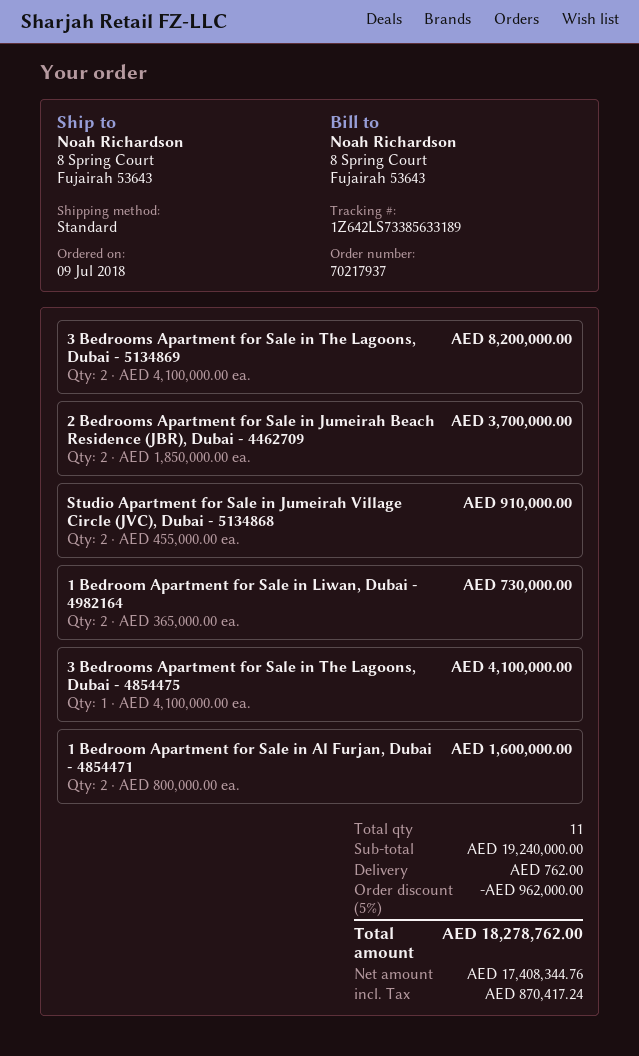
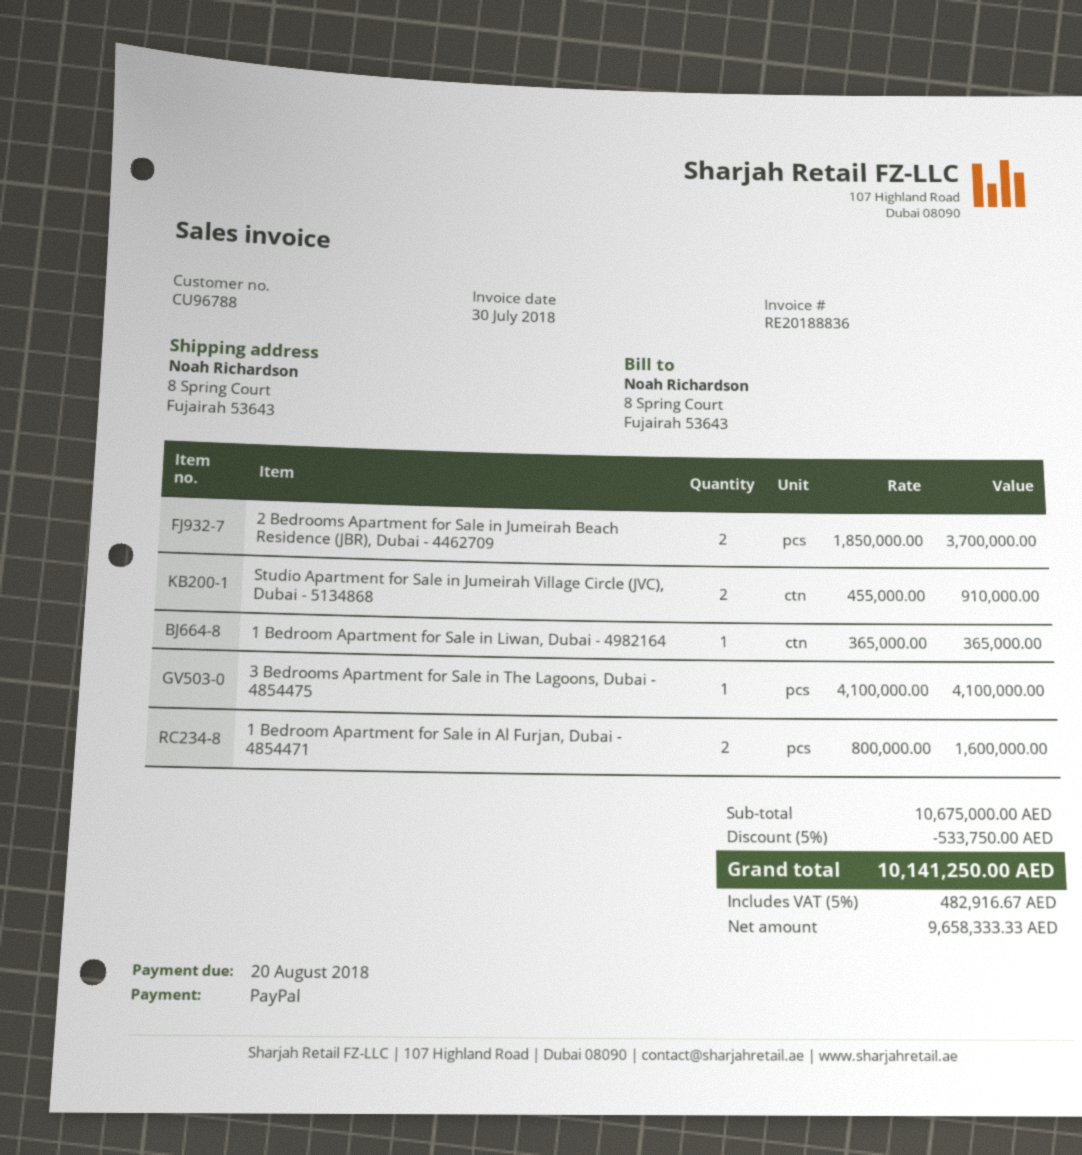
3 Bedrooms Apartment for Sale in The Lagoons, Dubai - 5134869: 2 x 4100000.00 = 8200000.00 -> none
1 Bedroom Apartment for Sale in Liwan, Dubai - 4982164: 2 x 365000.00 = 730000.00 -> 1 x 365000.00 = 365000.00
subtotal: 19240000.00 -> 10675000.00
discount: 5% = 962000.00 -> 5% = 533750.00
shipping: 762.00 -> none
net: 17408344.76 -> 9658333.33
tax: 870417.24 -> 482916.67
total: 18278762.00 -> 10141250.00

